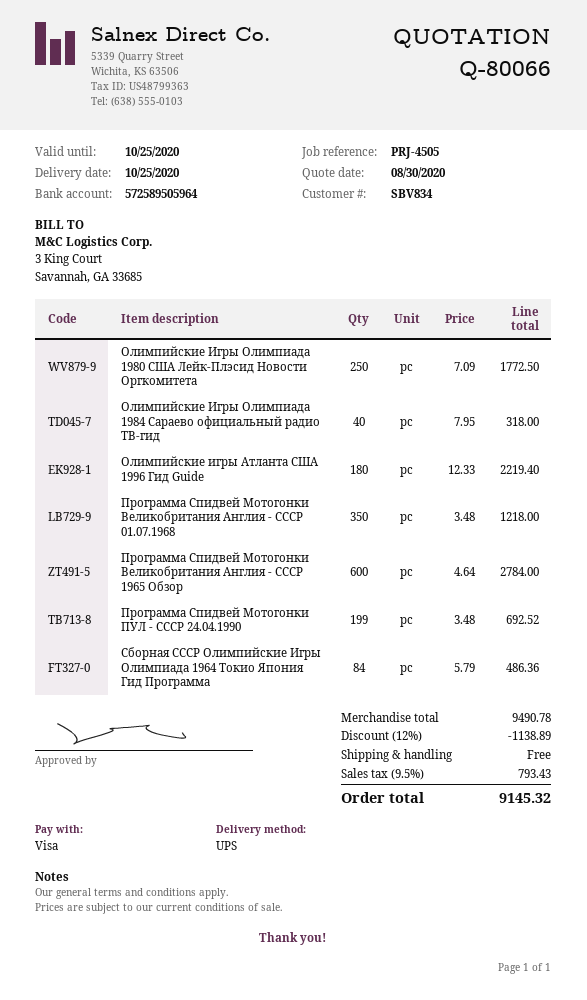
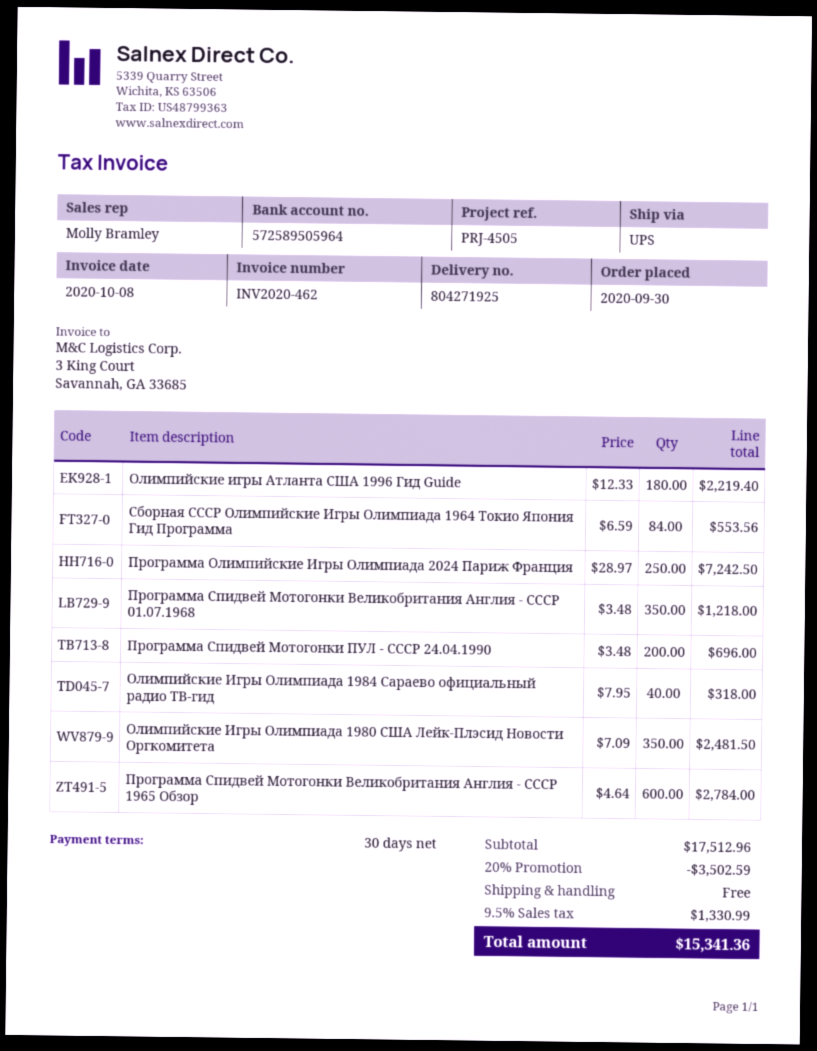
Олимпийские Игры Олимпиада 1980 США Лейк-Плэсид Новости Оргкомитета: 250 x 7.09 = 1772.50 -> 350 x 7.09 = 2481.50
Программа Спидвей Мотогонки ПУЛ - СССР 24.04.1990: 199 x 3.48 = 692.52 -> 200 x 3.48 = 696.00
Сборная СССР Олимпийские Игры Олимпиада 1964 Токио Япония Гид Программа: 84 x 5.79 = 486.36 -> 84 x 6.59 = 553.56
Программа Олимпийские Игры Олимпиада 2024 Париж Франция: none -> 250 x 28.97 = 7242.50
subtotal: 9490.78 -> 17512.96
discount: 12% = 1138.89 -> 20% = 3502.59
tax: 9.5% = 793.43 -> 9.5% = 1330.99
total: 9145.32 -> 15341.36

